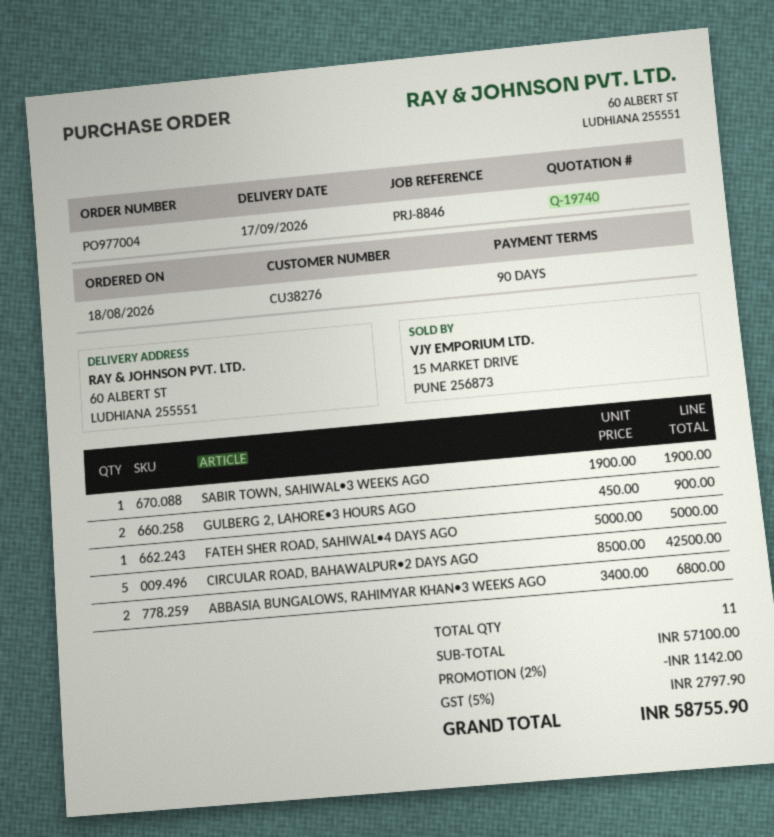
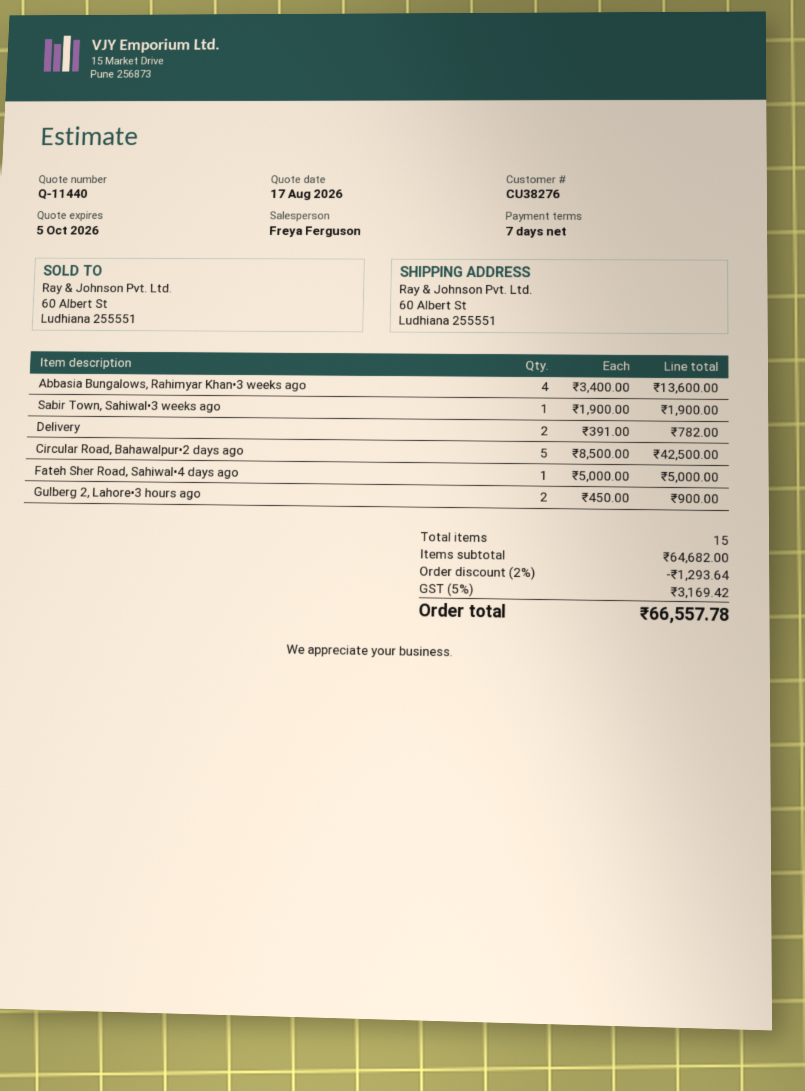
quote number: Q-19740 -> Q-11440
payment terms: 90 days -> 7 days
ABBASIA BUNGALOWS, RAHIMYAR KHAN•3 WEEKS AGO: 2 x 3400.00 = 6800.00 -> 4 x 3400.00 = 13600.00
Delivery: none -> 2 x 391.00 = 782.00
total quantity: 11 -> 15
subtotal: 57100.00 -> 64682.00
discount: 2% = 1142.00 -> 2% = 1293.64
tax: 5% = 2797.90 -> 5% = 3169.42
total: 58755.90 -> 66557.78

